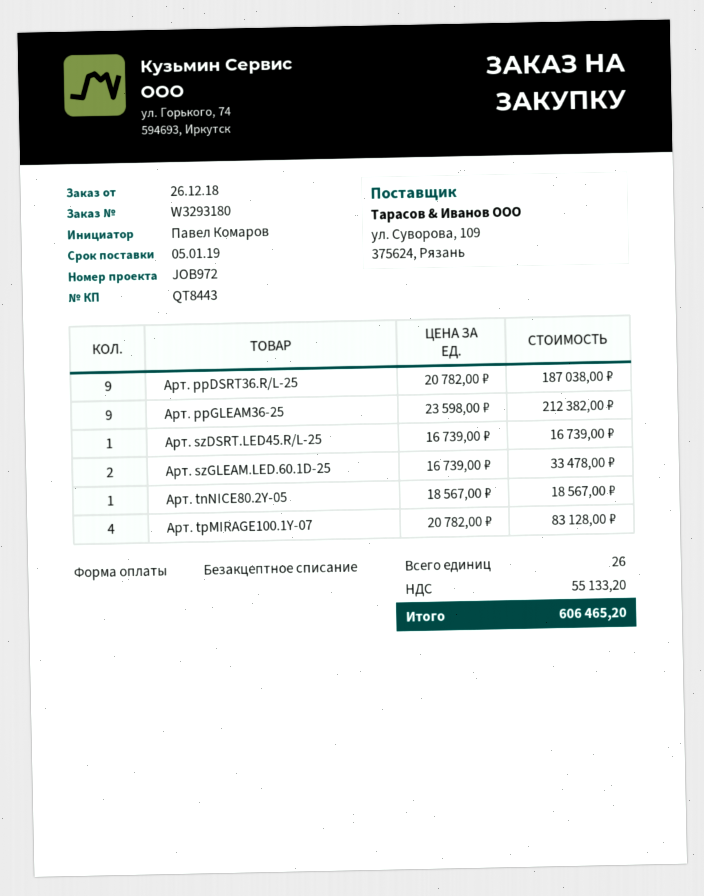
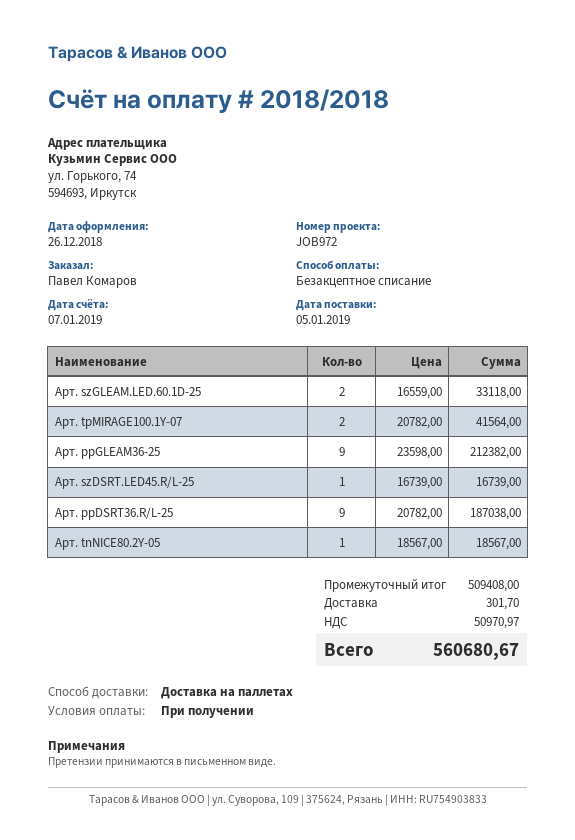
Арт. szGLEAM.LED.60.1D-25: 2 x 16739.00 = 33478.00 -> 2 x 16559.00 = 33118.00
Арт. tpMIRAGE100.1Y-07: 4 x 20782.00 = 83128.00 -> 2 x 20782.00 = 41564.00
shipping: none -> 301.70
tax: 55133.20 -> 50970.97
total: 606465.20 -> 560680.67

